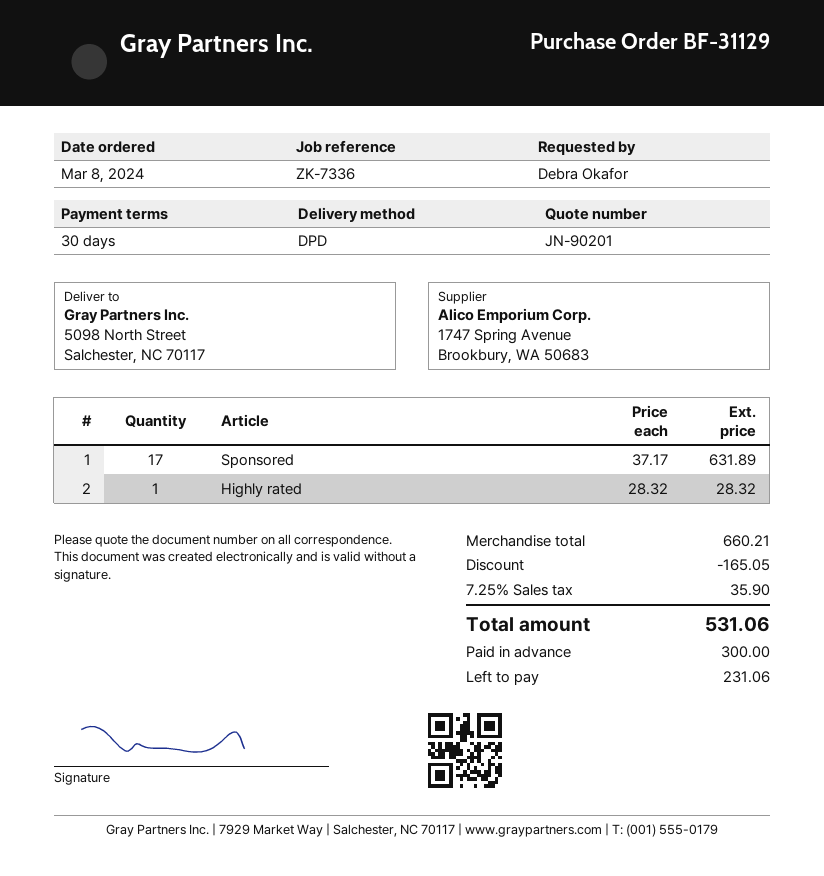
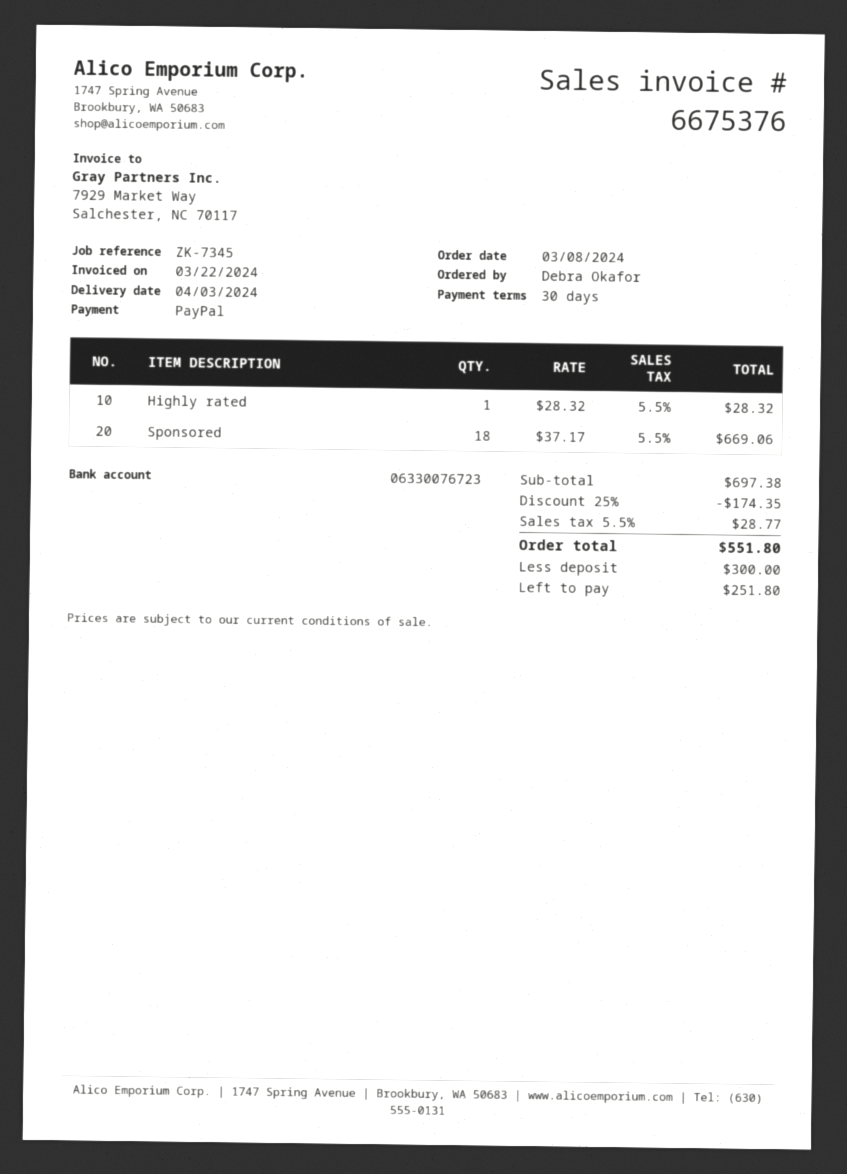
reference: ZK-7336 -> ZK-7345
Sponsored: 17 x 37.17 = 631.89 -> 18 x 37.17 = 669.06
subtotal: 660.21 -> 697.38
discount: 165.05 -> 174.35
tax: 7.25% = 35.90 -> 5.5% = 28.77
total: 531.06 -> 551.80
balance: 231.06 -> 251.80

